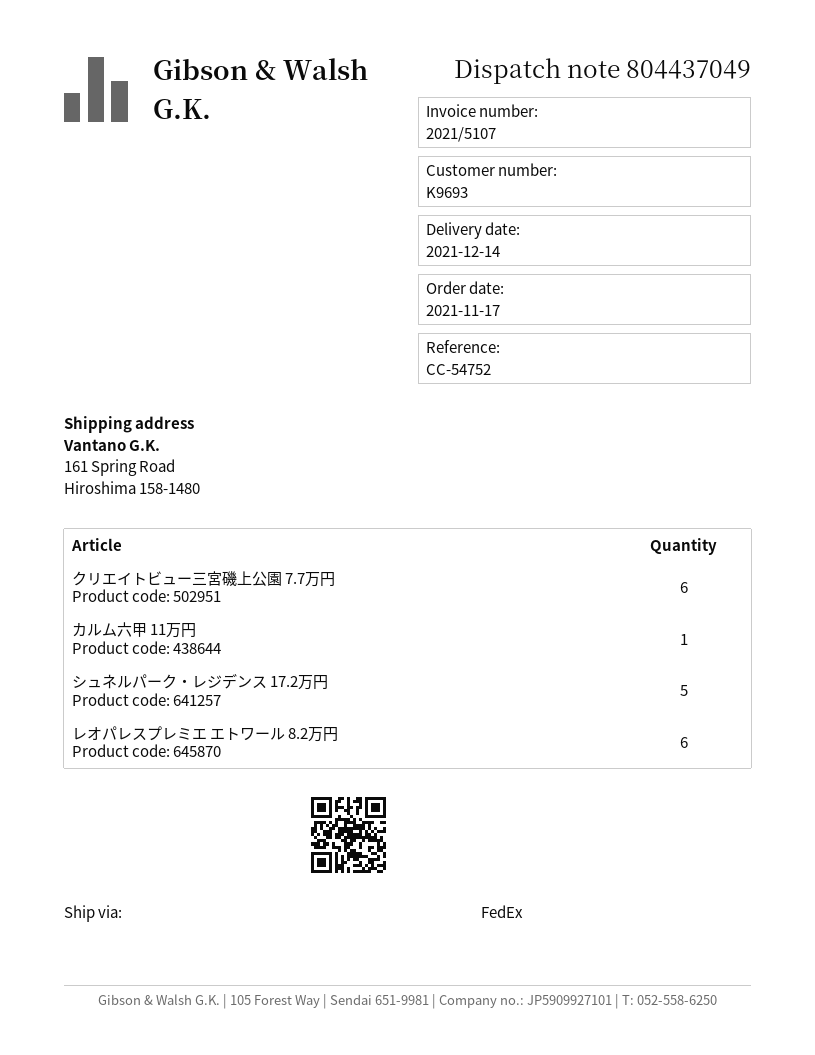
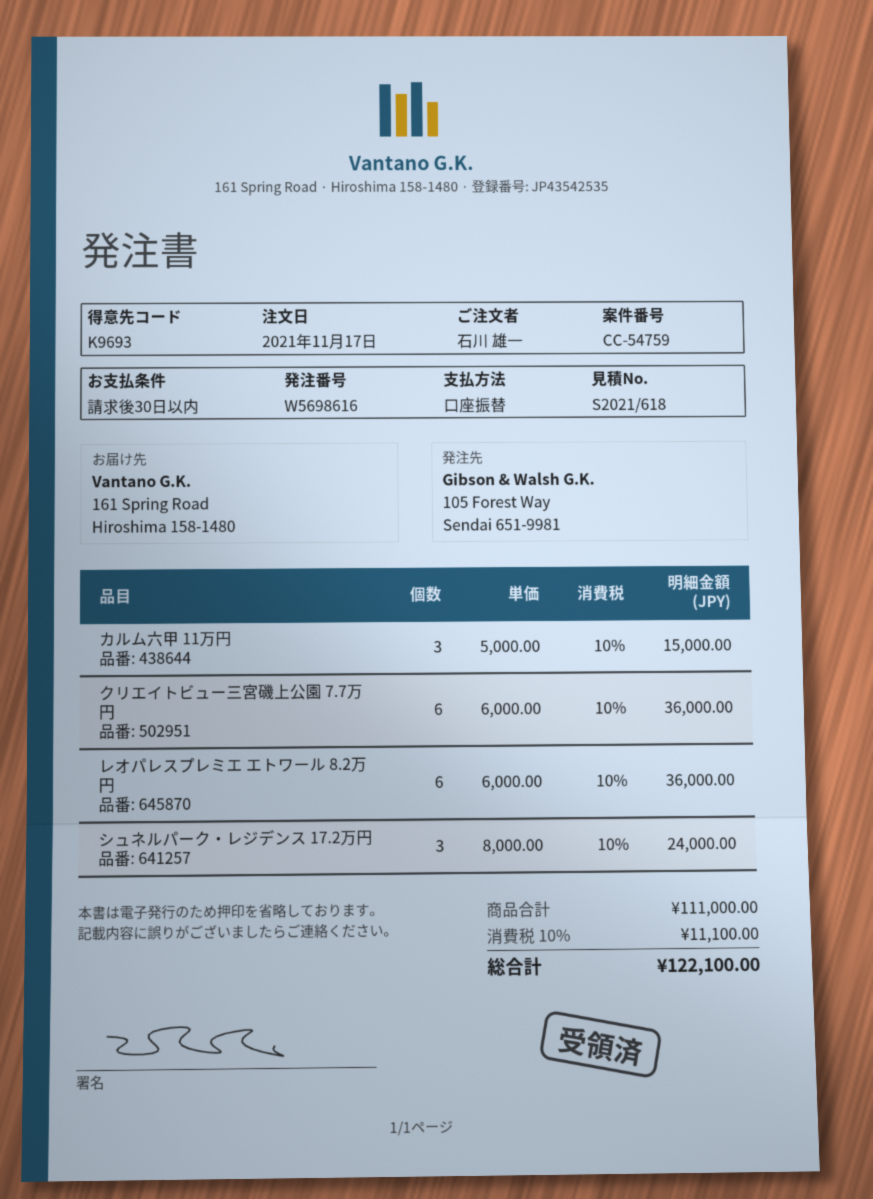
reference: CC-54752 -> CC-54759
カルム六甲 11万円: 1 -> 3
シュネルパーク・レジデンス 17.2万円: 5 -> 3

